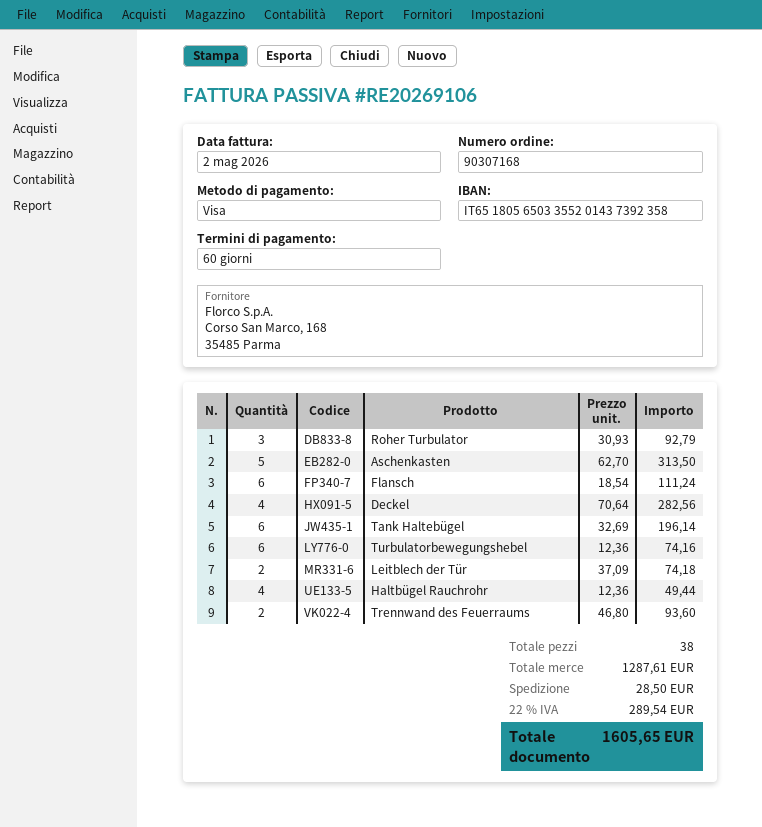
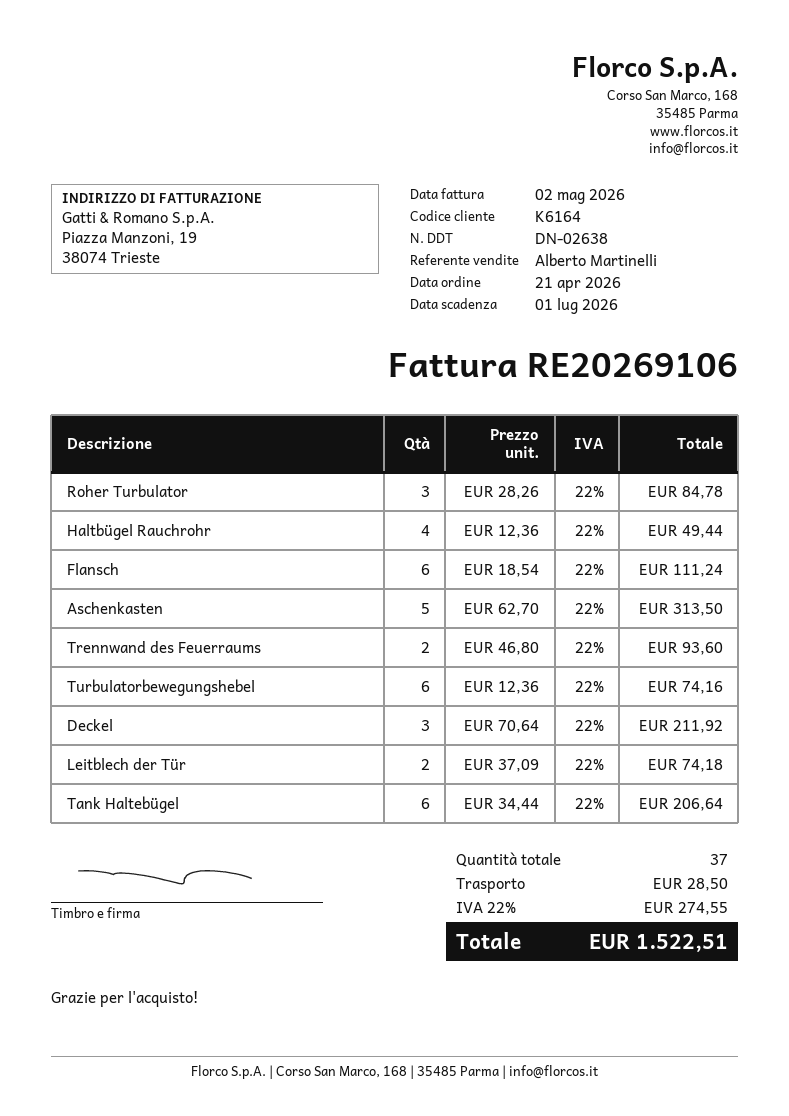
Roher Turbulator: 3 x 30.93 = 92.79 -> 3 x 28.26 = 84.78
Deckel: 4 x 70.64 = 282.56 -> 3 x 70.64 = 211.92
Tank Haltebügel: 6 x 32.69 = 196.14 -> 6 x 34.44 = 206.64
total quantity: 38 -> 37
tax: 22% = 289.54 -> 22% = 274.55
total: 1605.65 -> 1522.51

